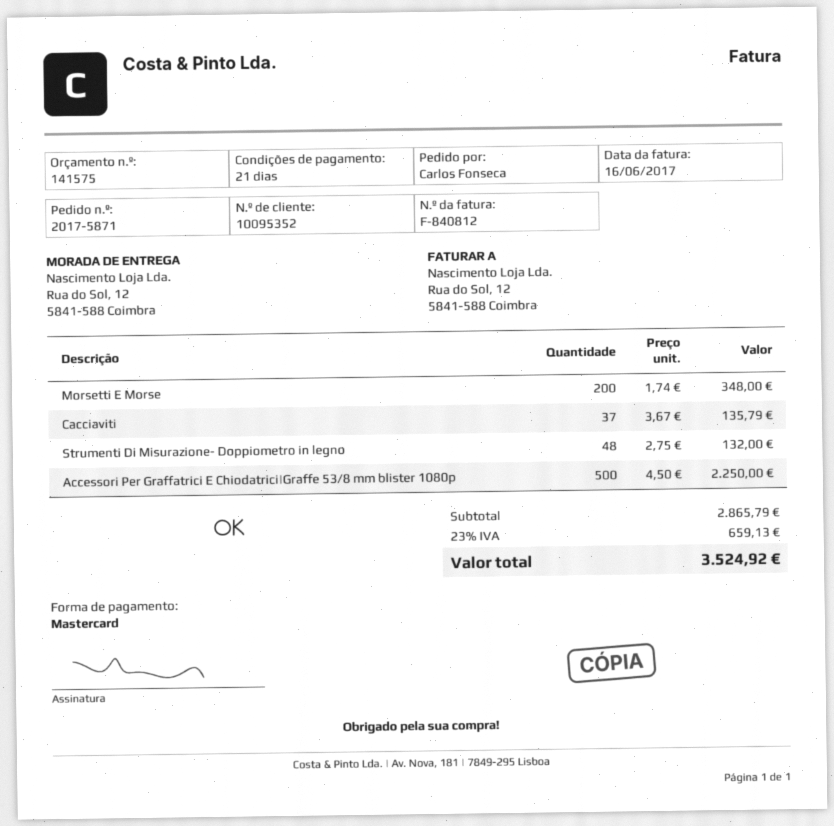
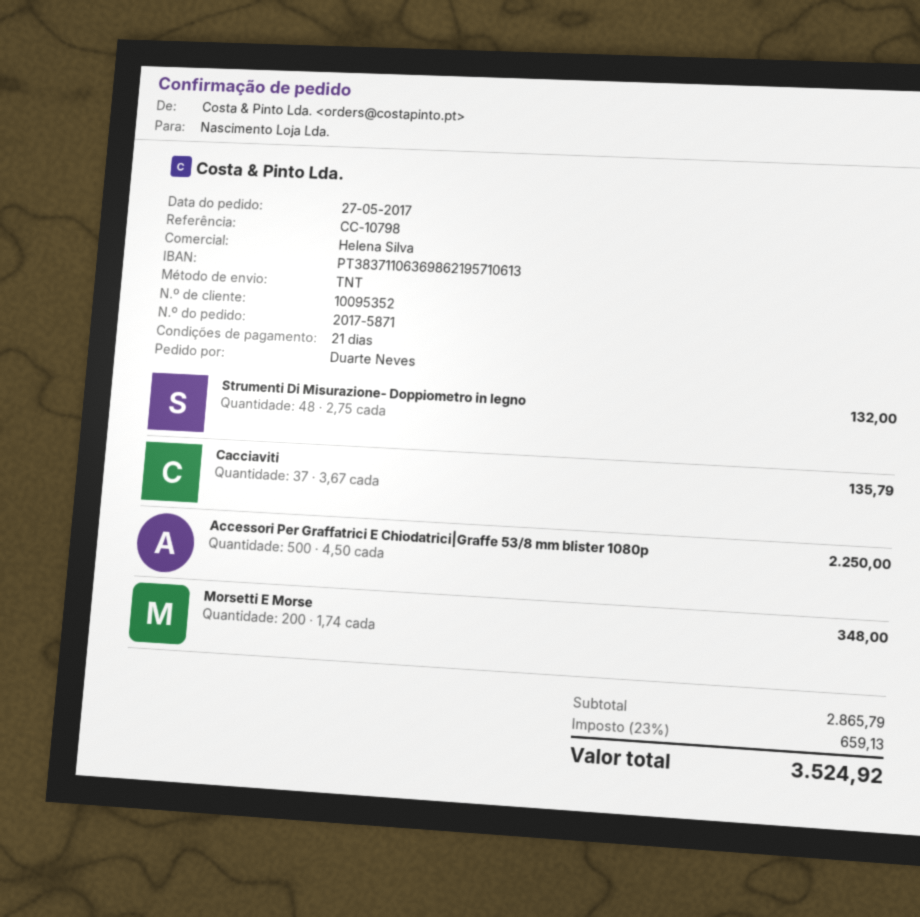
ordered by: Carlos Fonseca -> Duarte Neves

